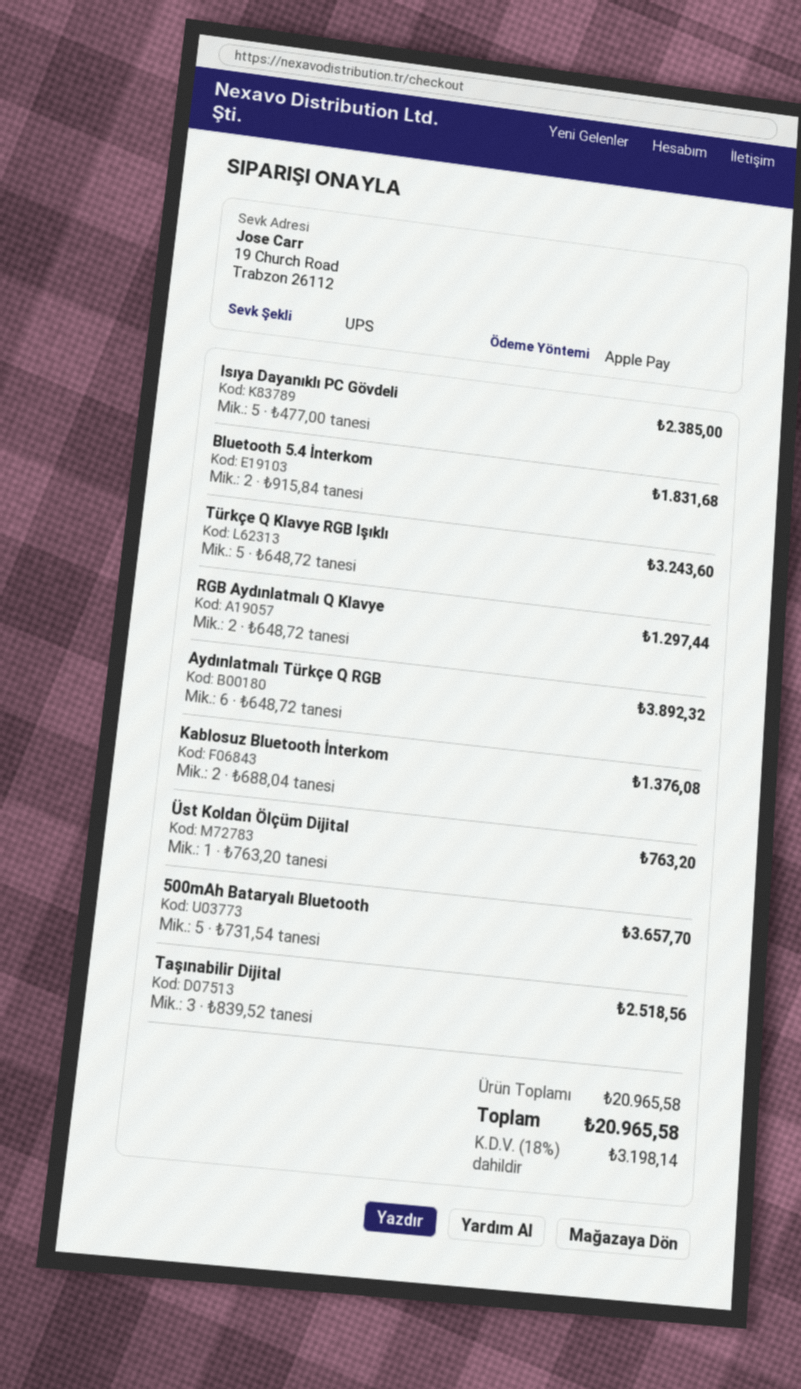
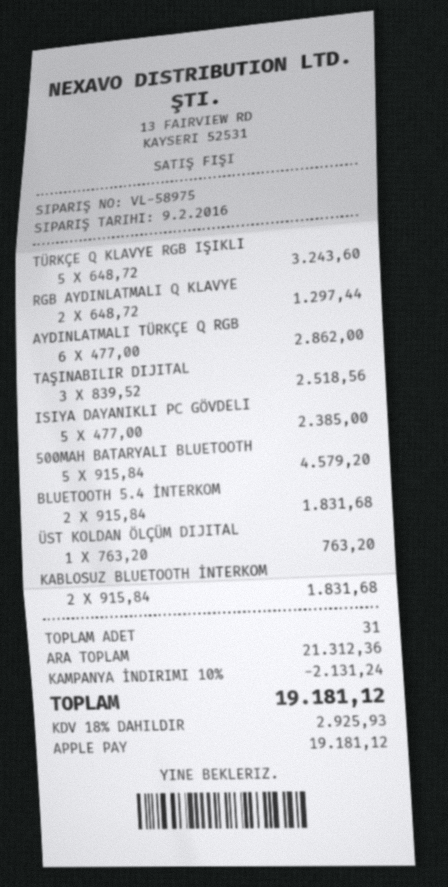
Aydınlatmalı Türkçe Q RGB: 6 x 648.72 = 3892.32 -> 6 x 477.00 = 2862.00
Kablosuz Bluetooth İnterkom: 2 x 688.04 = 1376.08 -> 2 x 915.84 = 1831.68
500mAh Bataryalı Bluetooth: 5 x 731.54 = 3657.70 -> 5 x 915.84 = 4579.20
subtotal: 20965.58 -> 21312.36
discount: none -> 10% = 2131.24
tax: 18% = 3198.14 -> 18% = 2925.93
total: 20965.58 -> 19181.12

